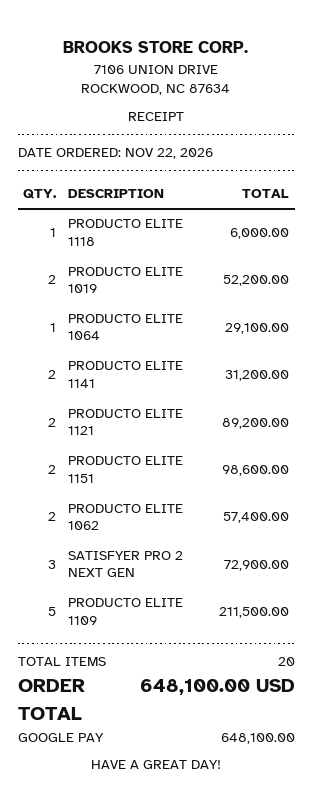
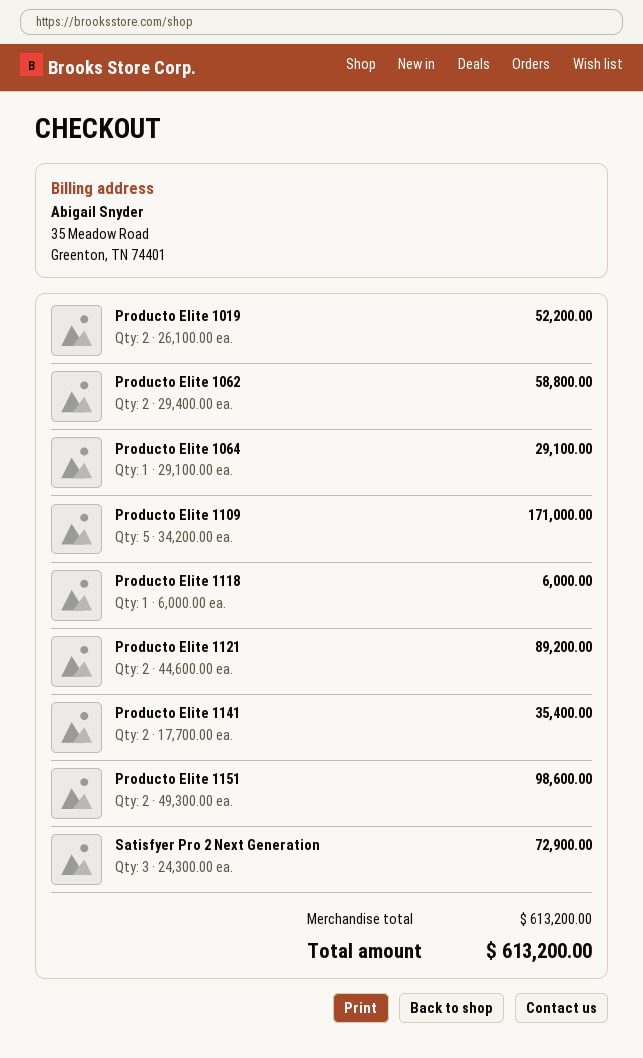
PRODUCTO ELITE 1141: 2 for 31200.00 -> 2 for 35400.00
PRODUCTO ELITE 1062: 2 for 57400.00 -> 2 for 58800.00
PRODUCTO ELITE 1109: 5 for 211500.00 -> 5 for 171000.00
total: 648100.00 -> 613200.00

